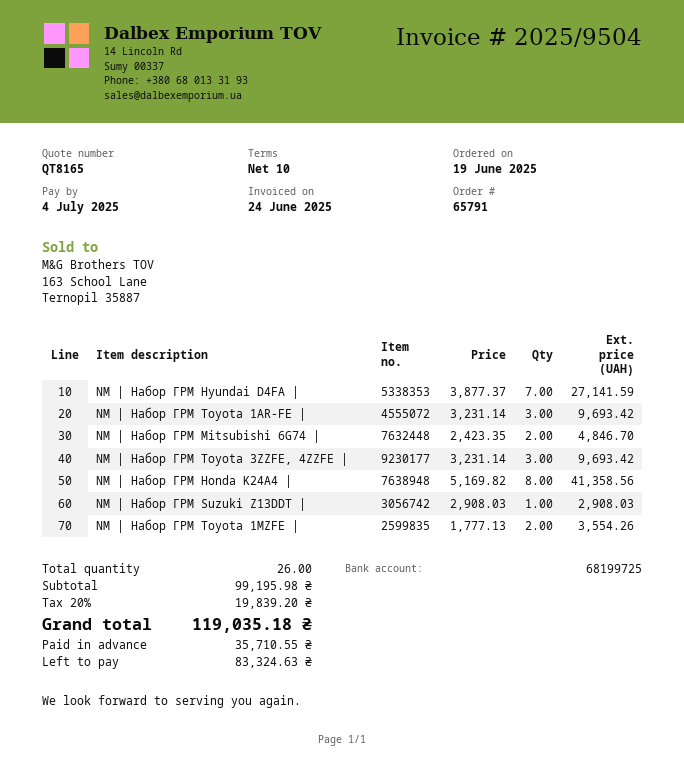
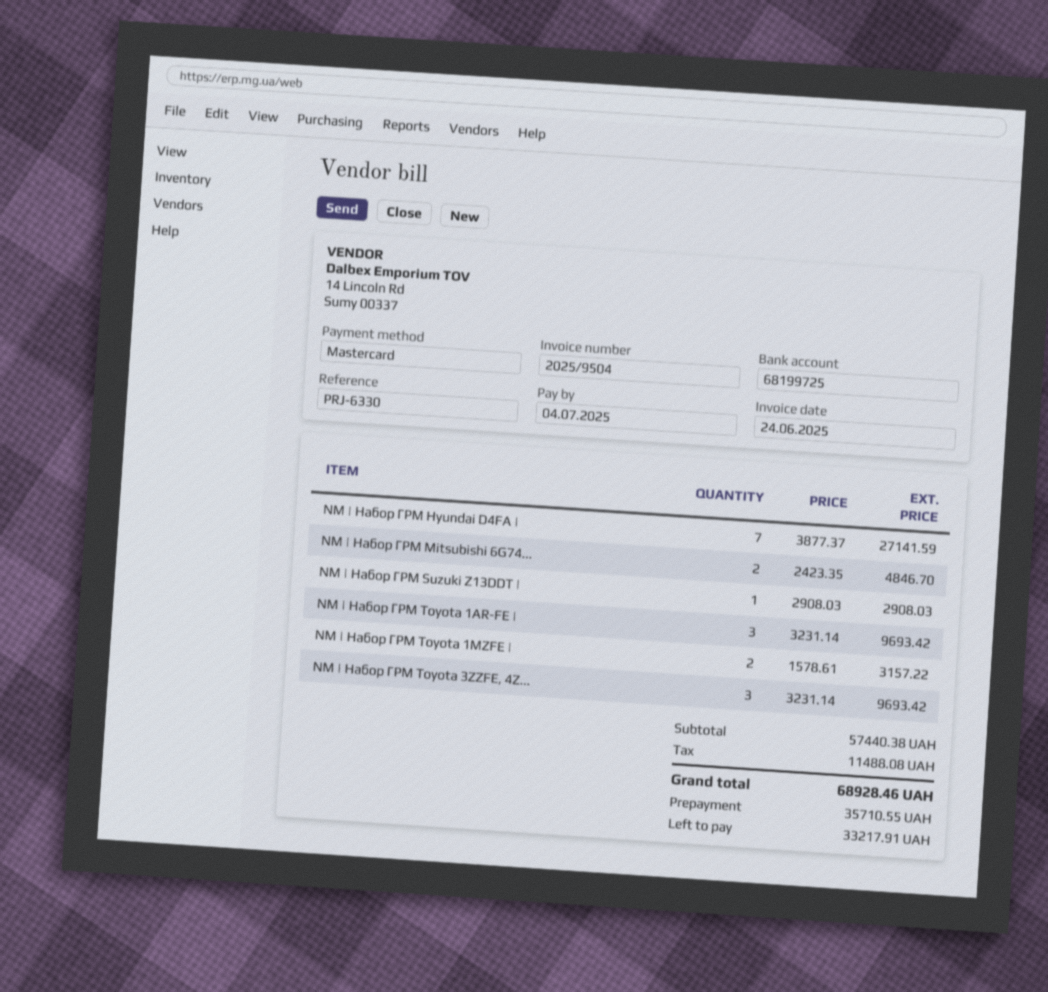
NM | Набор ГРМ Honda K24A4 |: 8 x 5169.82 = 41358.56 -> none
NM | Набор ГРМ Toyota 1MZFE |: 2 x 1777.13 = 3554.26 -> 2 x 1578.61 = 3157.22
subtotal: 99195.98 -> 57440.38
tax: 19839.20 -> 11488.08
total: 119035.18 -> 68928.46
balance: 83324.63 -> 33217.91

